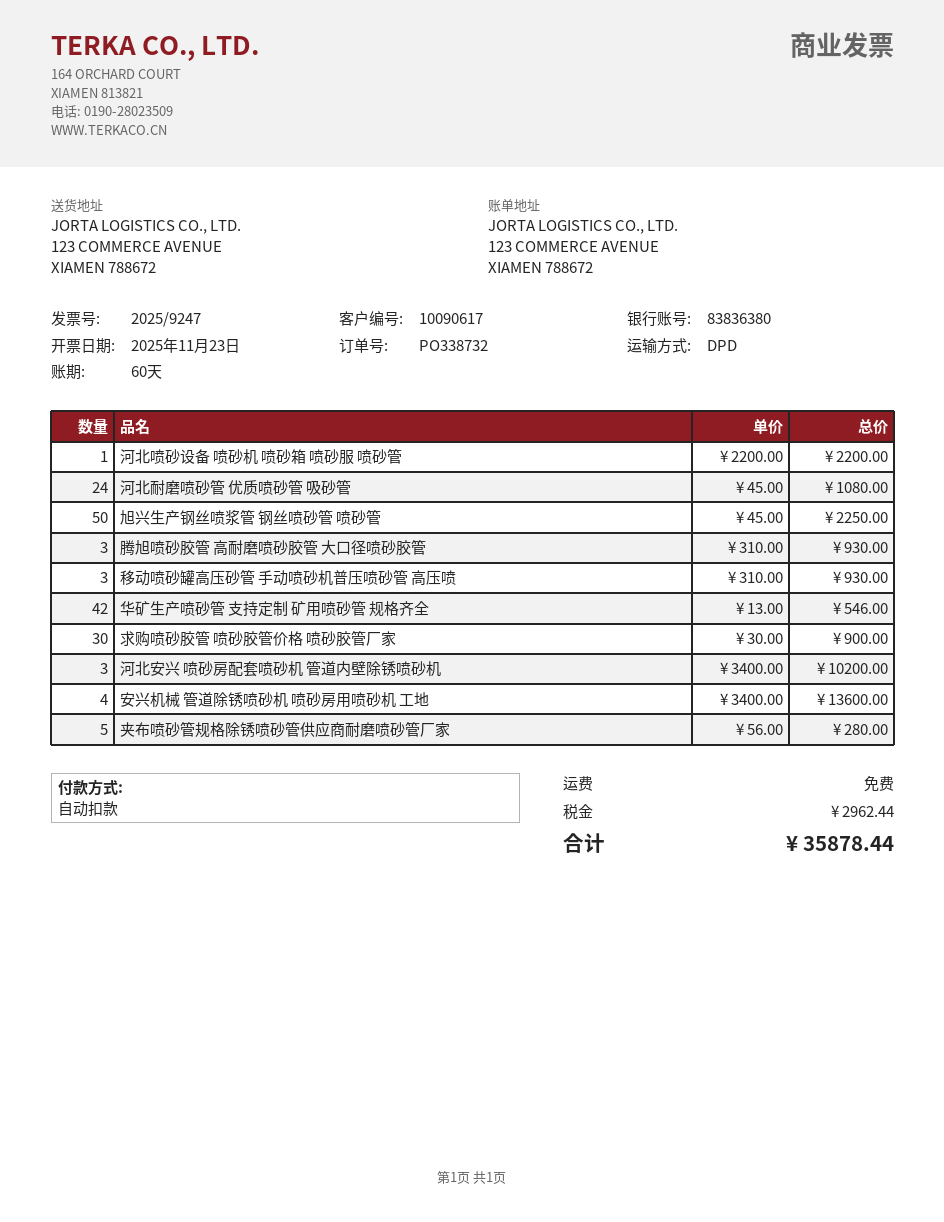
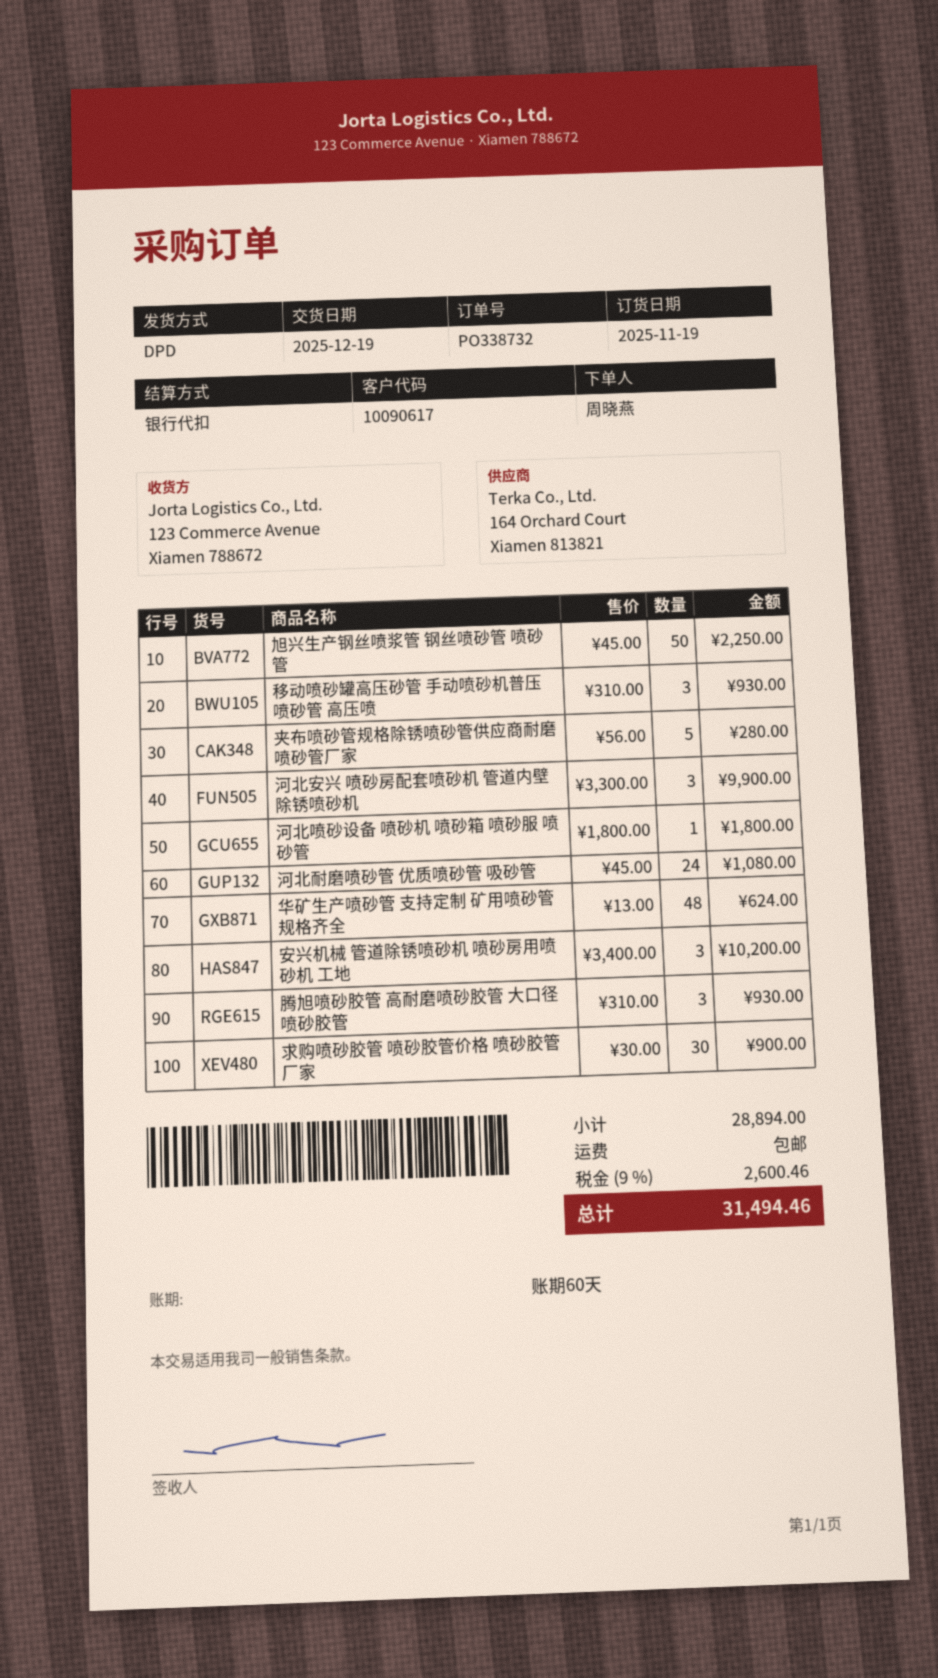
河北喷砂设备 喷砂机 喷砂箱 喷砂服 喷砂管: 1 x 2200.00 = 2200.00 -> 1 x 1800.00 = 1800.00
华矿生产喷砂管 支持定制 矿用喷砂管 规格齐全: 42 x 13.00 = 546.00 -> 48 x 13.00 = 624.00
河北安兴 喷砂房配套喷砂机 管道内壁除锈喷砂机: 3 x 3400.00 = 10200.00 -> 3 x 3300.00 = 9900.00
安兴机械 管道除锈喷砂机 喷砂房用喷砂机 工地: 4 x 3400.00 = 13600.00 -> 3 x 3400.00 = 10200.00
tax: 2962.44 -> 2600.46
total: 35878.44 -> 31494.46

